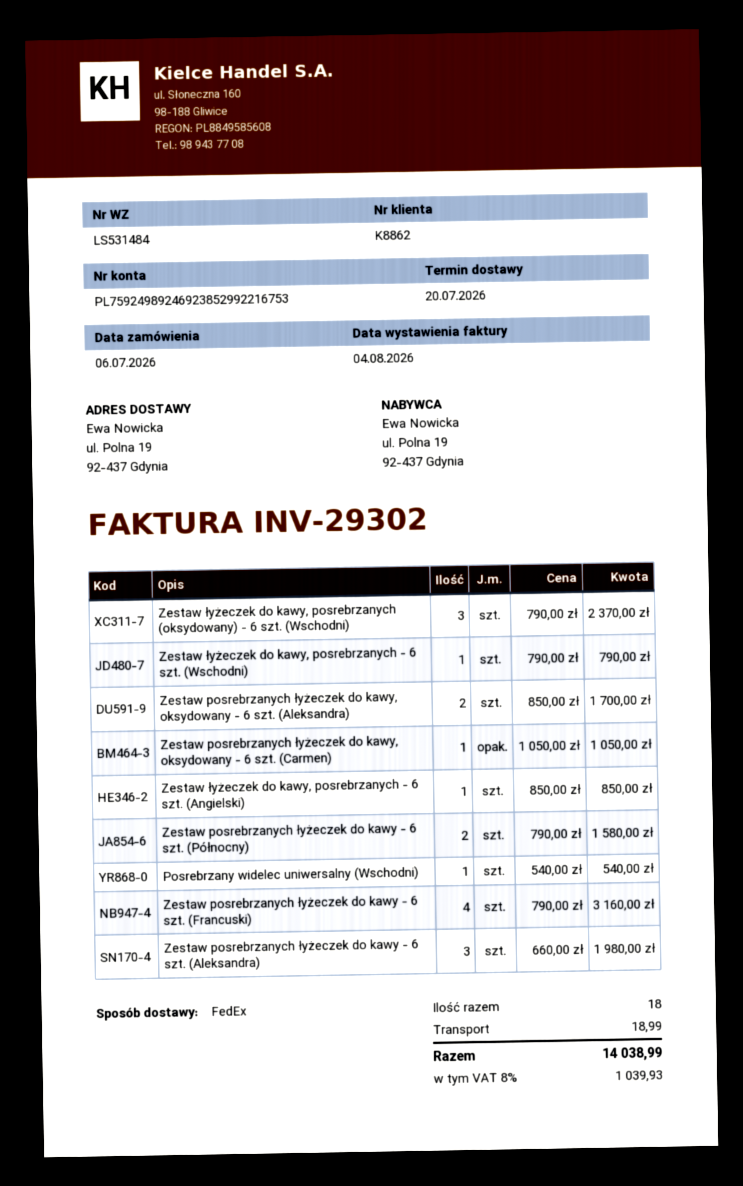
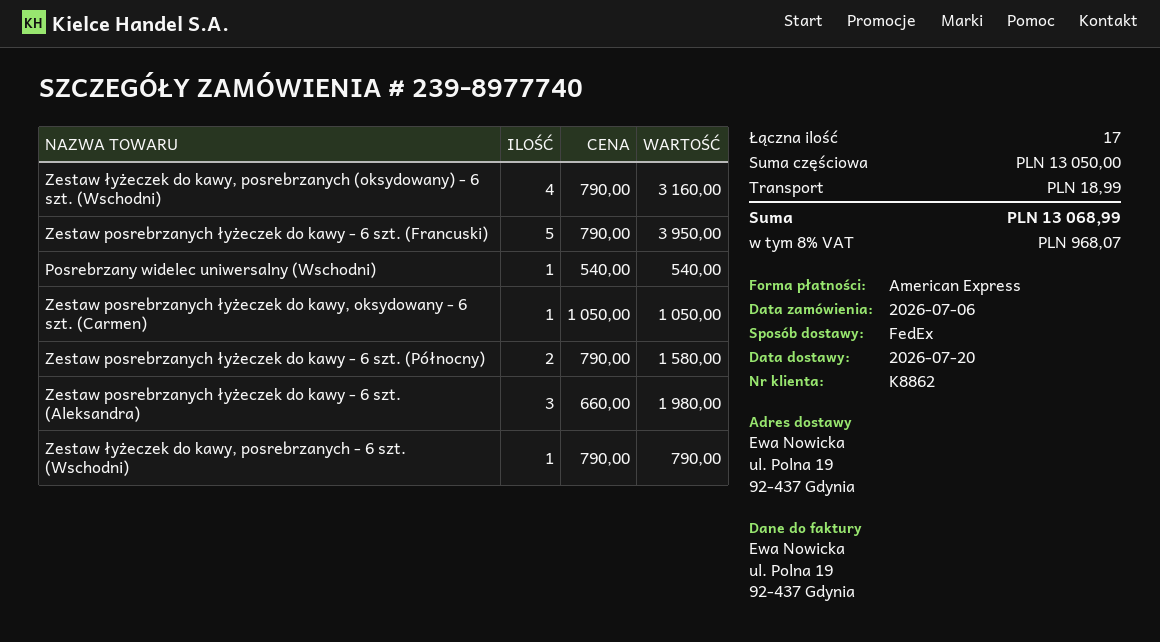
Zestaw łyżeczek do kawy, posrebrzanych (oksydowany) - 6 szt. (Wschodni): 3 x 790.00 = 2370.00 -> 4 x 790.00 = 3160.00
Zestaw posrebrzanych łyżeczek do kawy, oksydowany - 6 szt. (Aleksandra): 2 x 850.00 = 1700.00 -> none
Zestaw łyżeczek do kawy, posrebrzanych - 6 szt. (Angielski): 1 x 850.00 = 850.00 -> none
Zestaw posrebrzanych łyżeczek do kawy - 6 szt. (Francuski): 4 x 790.00 = 3160.00 -> 5 x 790.00 = 3950.00
total quantity: 18 -> 17
tax: 8% = 1039.93 -> 8% = 968.07
total: 14038.99 -> 13068.99

